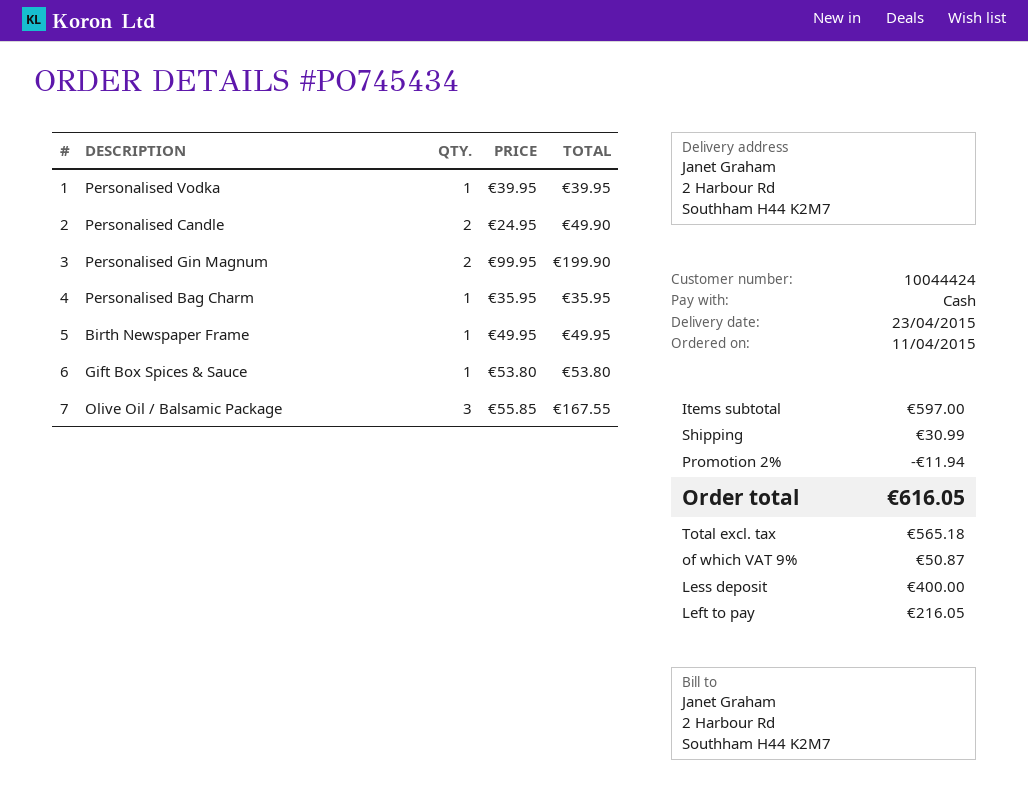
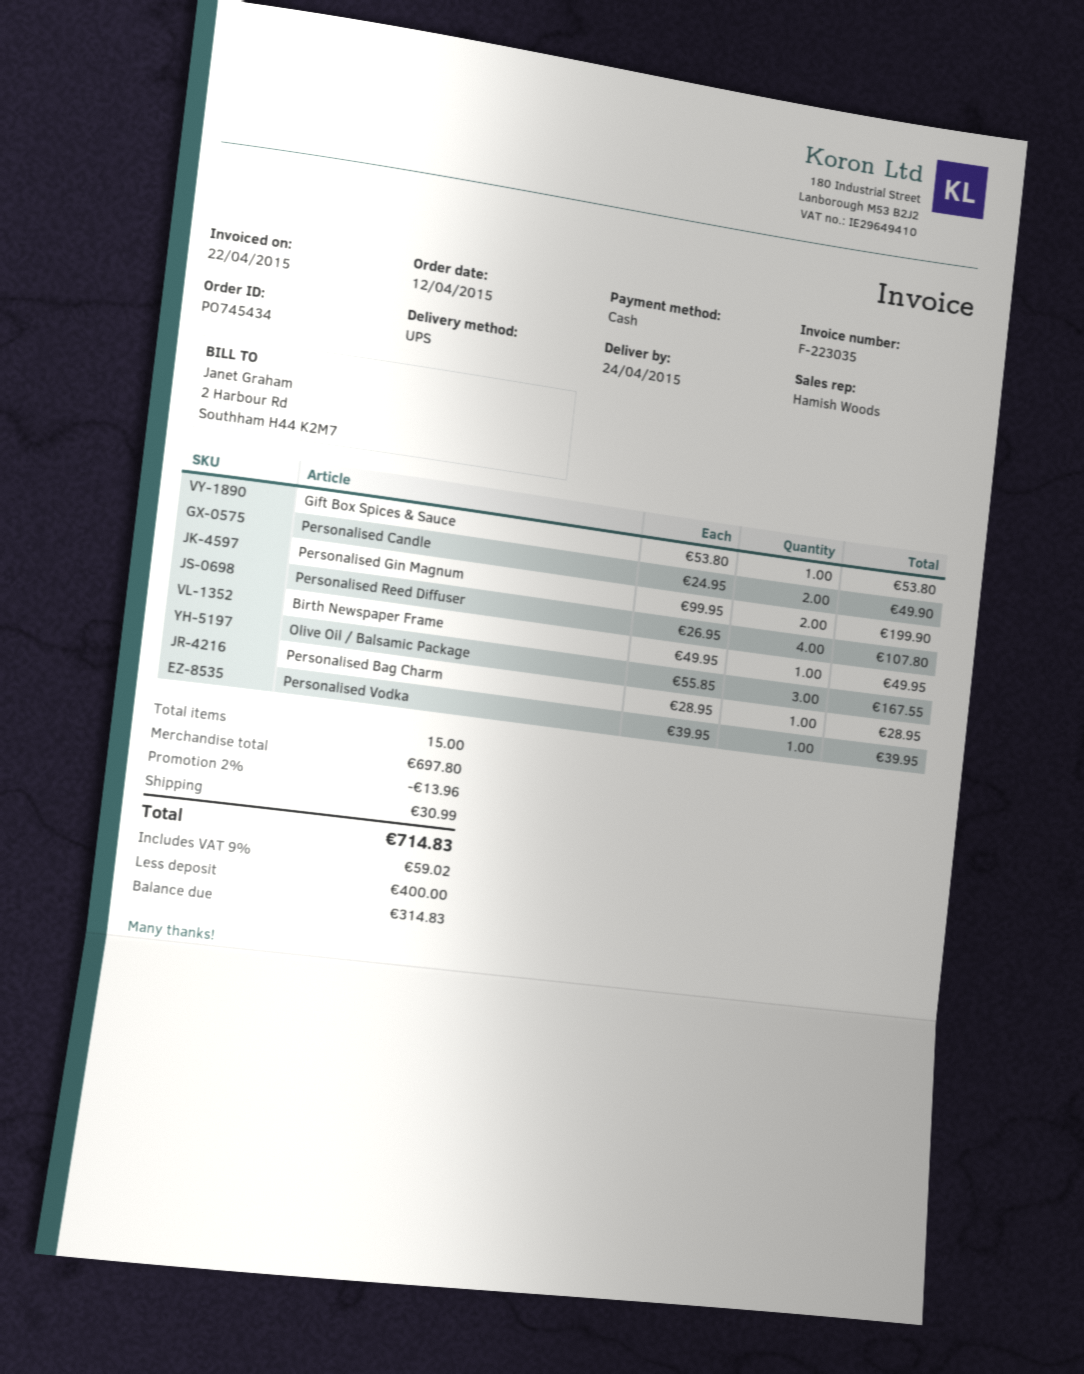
order date: 2015-04-11 -> 2015-04-12
delivery date: 2015-04-23 -> 2015-04-24
Personalised Bag Charm: 1 x 35.95 = 35.95 -> 1 x 28.95 = 28.95
Personalised Reed Diffuser: none -> 4 x 26.95 = 107.80
subtotal: 597.00 -> 697.80
discount: 2% = 11.94 -> 2% = 13.96
tax: 9% = 50.87 -> 9% = 59.02
total: 616.05 -> 714.83
balance: 216.05 -> 314.83

